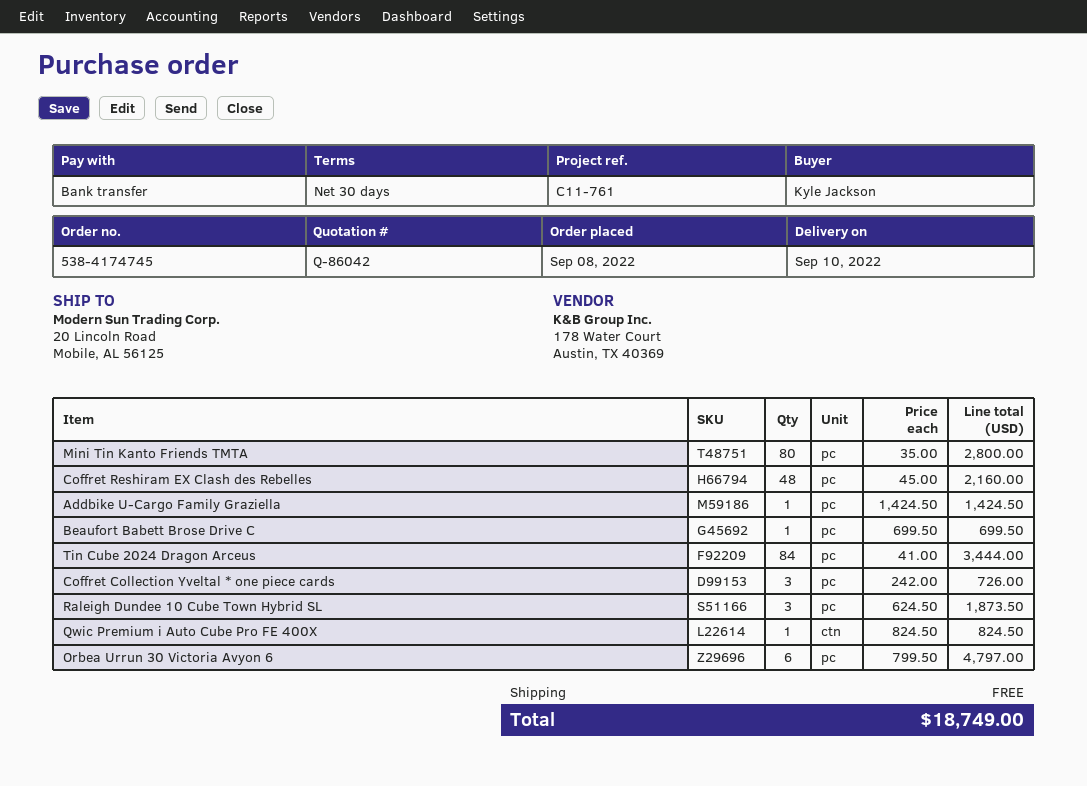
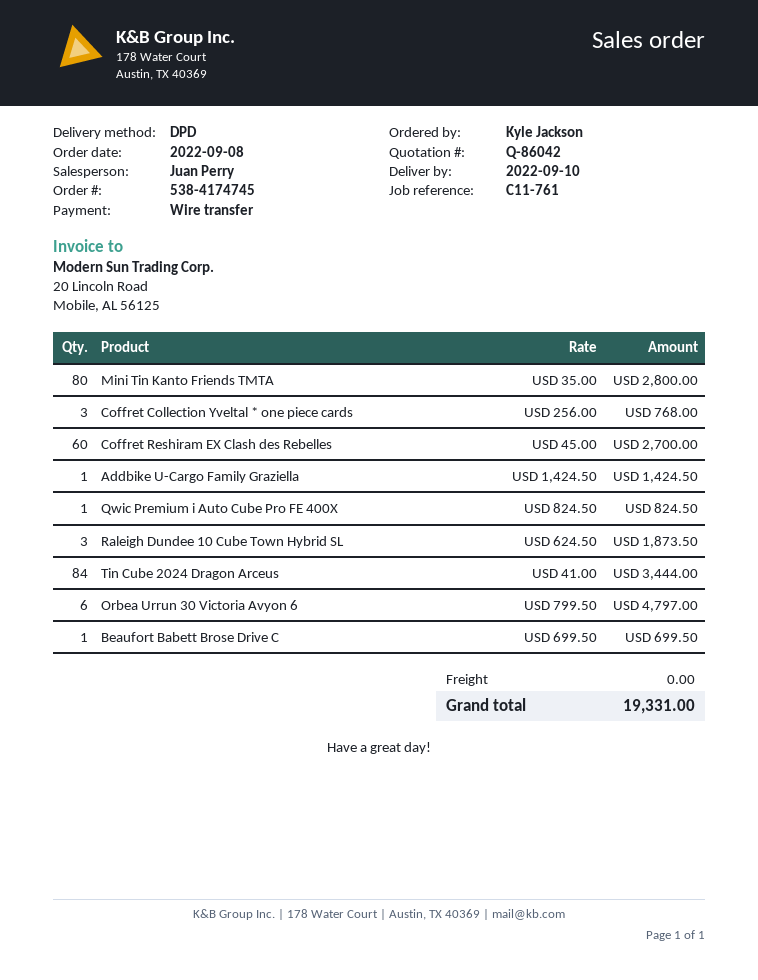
Coffret Reshiram EX Clash des Rebelles: 48 x 45.00 = 2160.00 -> 60 x 45.00 = 2700.00
Coffret Collection Yveltal * one piece cards: 3 x 242.00 = 726.00 -> 3 x 256.00 = 768.00
total: 18749.00 -> 19331.00

